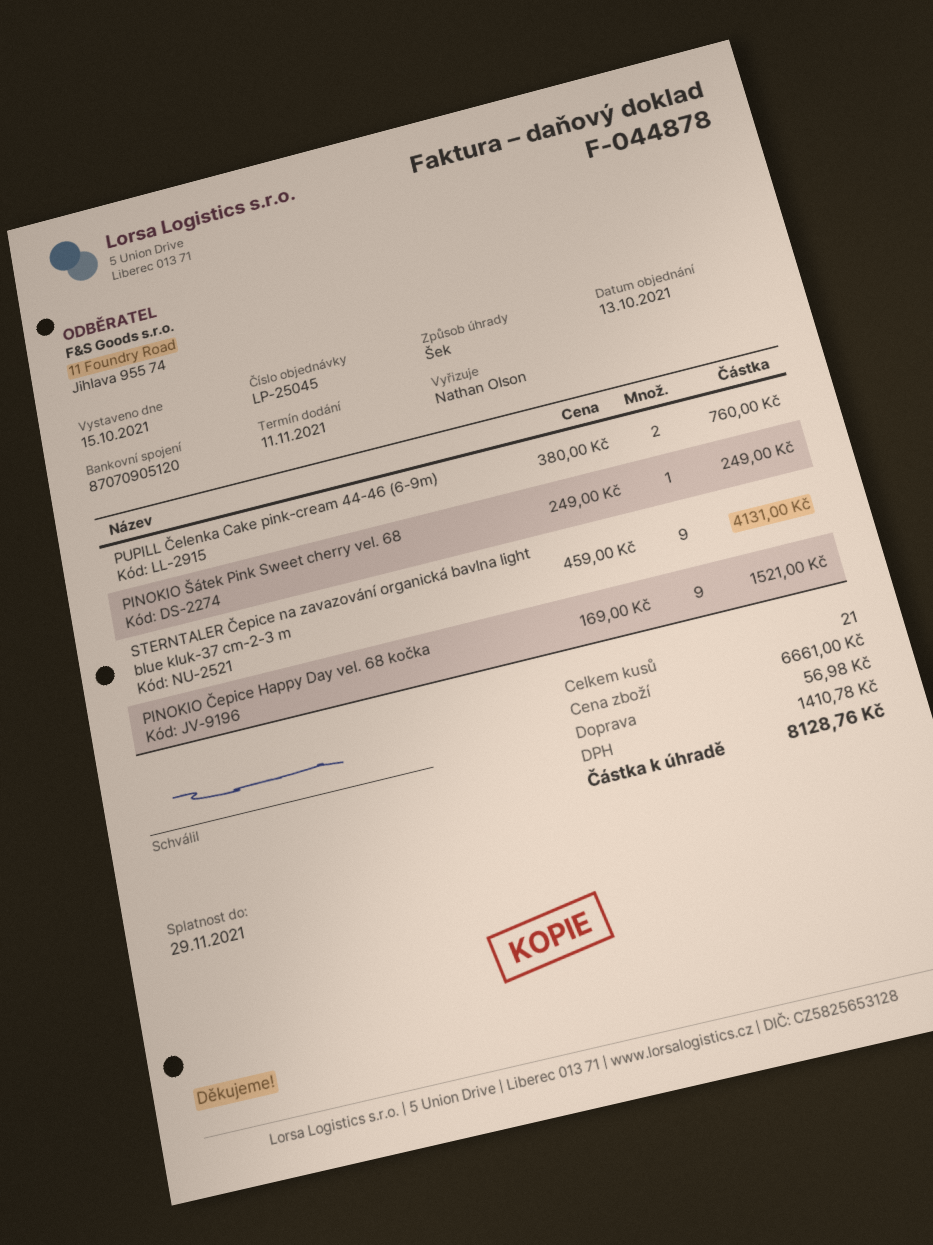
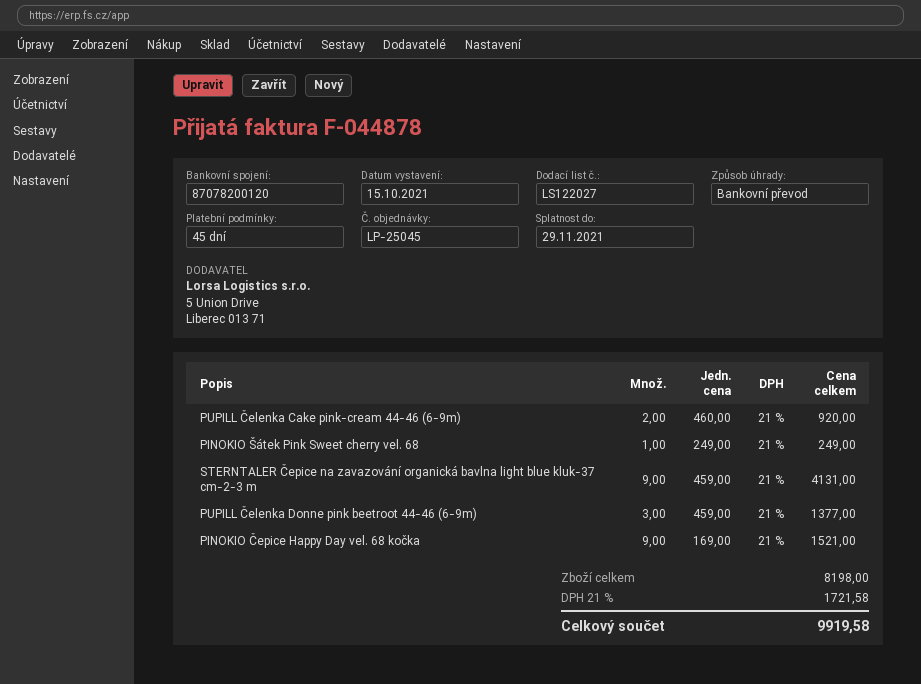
payment method: cheque -> bank transfer
bank account: 87070905120 -> 87078200120
PUPILL Čelenka Cake pink-cream 44-46 (6-9m): 2 x 380.00 = 760.00 -> 2 x 460.00 = 920.00
PUPILL Čelenka Donne pink beetroot 44-46 (6-9m): none -> 3 x 459.00 = 1377.00
subtotal: 6661.00 -> 8198.00
shipping: 56.98 -> none
tax: 1410.78 -> 1721.58
total: 8128.76 -> 9919.58

